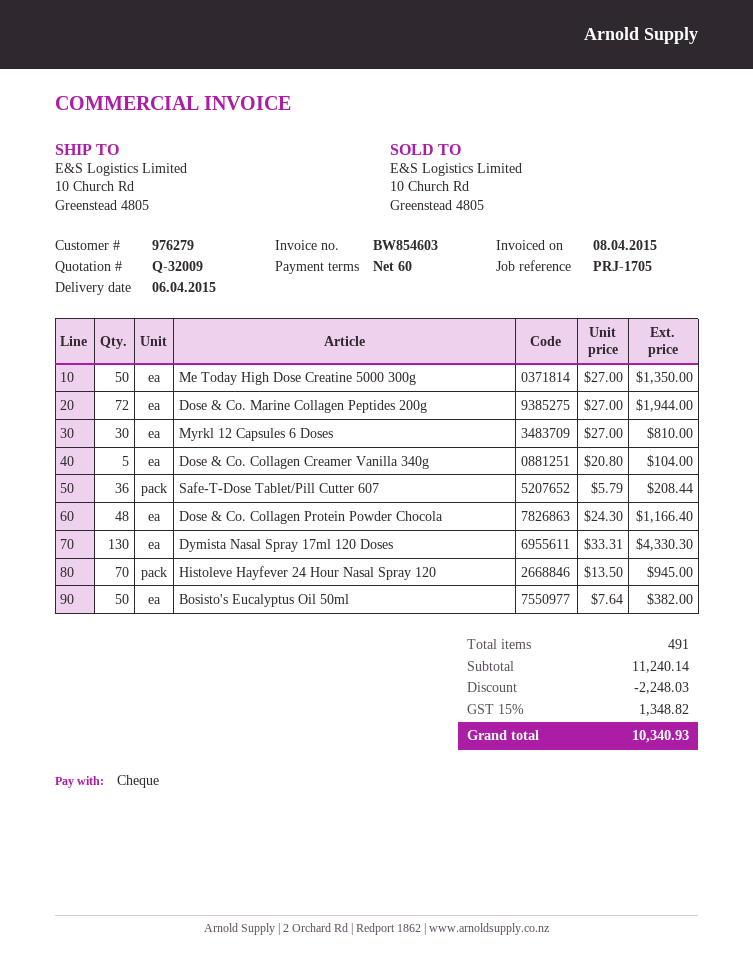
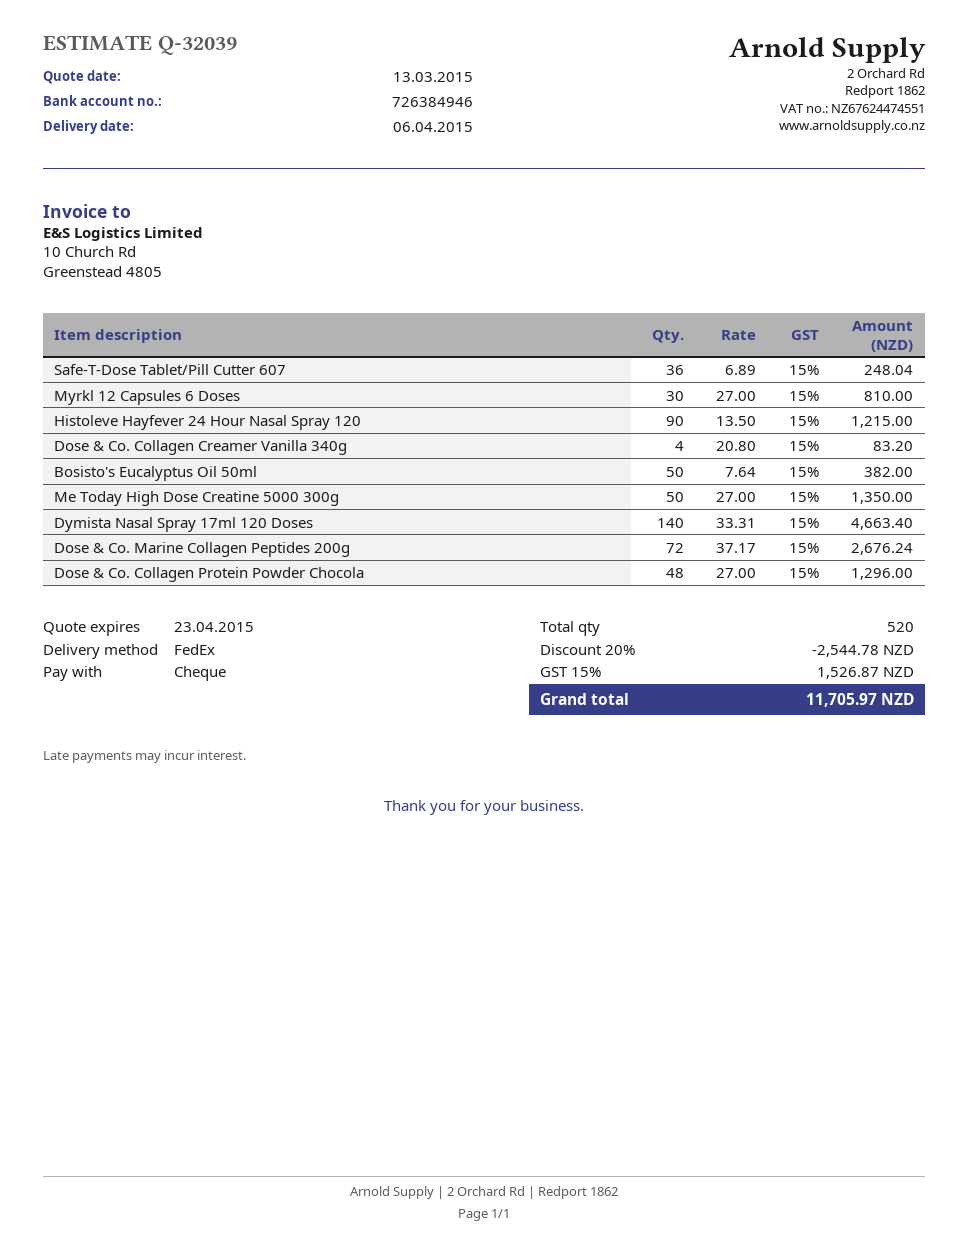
quote number: Q-32009 -> Q-32039
Dose & Co. Marine Collagen Peptides 200g: 72 x 27.00 = 1944.00 -> 72 x 37.17 = 2676.24
Dose & Co. Collagen Creamer Vanilla 340g: 5 x 20.80 = 104.00 -> 4 x 20.80 = 83.20
Safe-T-Dose Tablet/Pill Cutter 607: 36 x 5.79 = 208.44 -> 36 x 6.89 = 248.04
Dose & Co. Collagen Protein Powder Chocola: 48 x 24.30 = 1166.40 -> 48 x 27.00 = 1296.00
Dymista Nasal Spray 17ml 120 Doses: 130 x 33.31 = 4330.30 -> 140 x 33.31 = 4663.40
Histoleve Hayfever 24 Hour Nasal Spray 120: 70 x 13.50 = 945.00 -> 90 x 13.50 = 1215.00
total quantity: 491 -> 520
discount: 2248.03 -> 2544.78
tax: 15% = 1348.82 -> 15% = 1526.87
total: 10340.93 -> 11705.97

